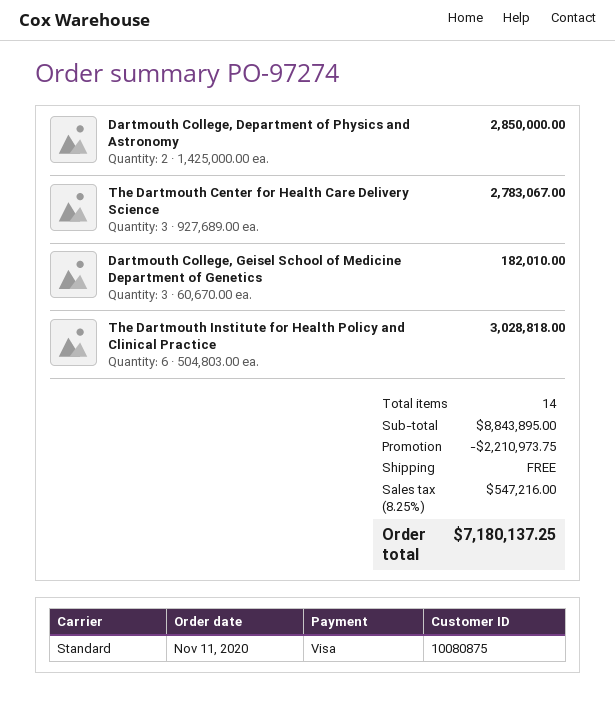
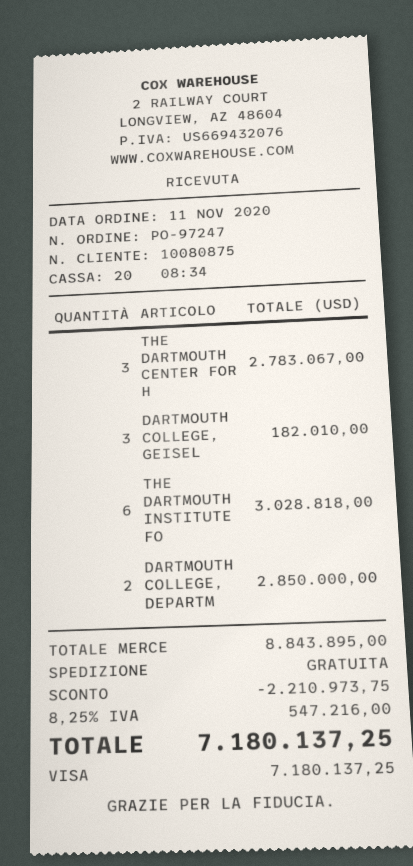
order number: PO-97274 -> PO-97247

